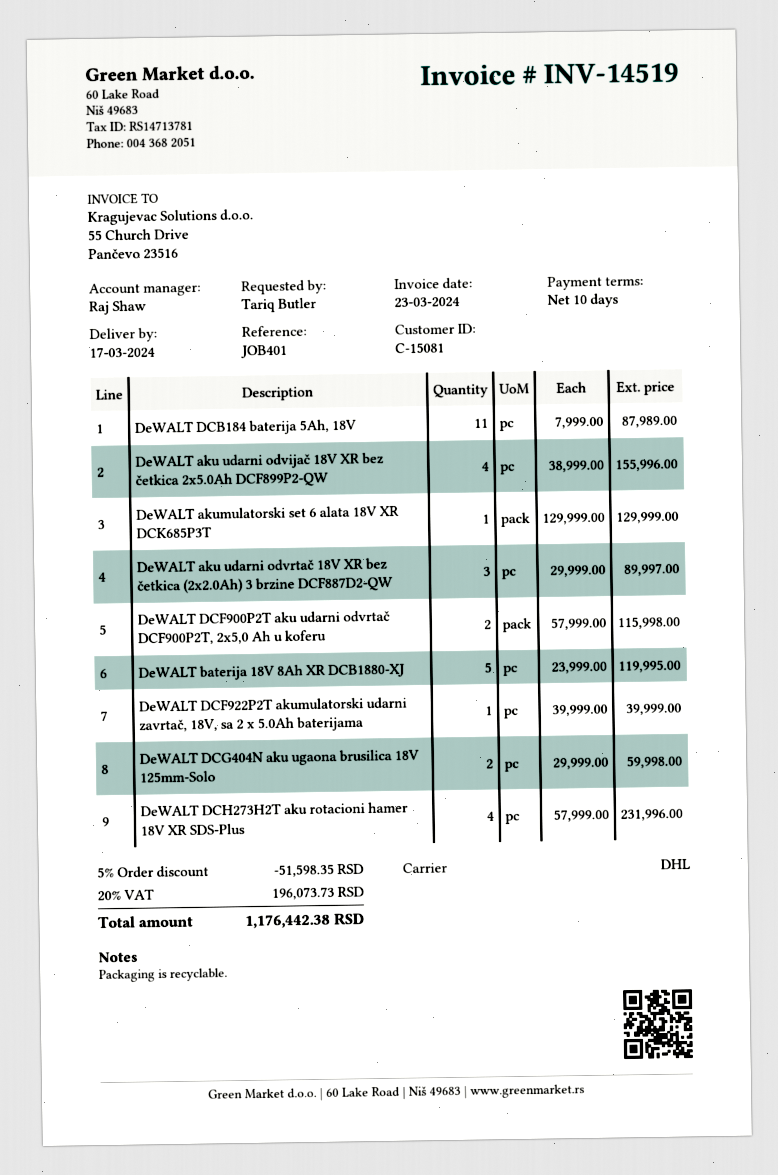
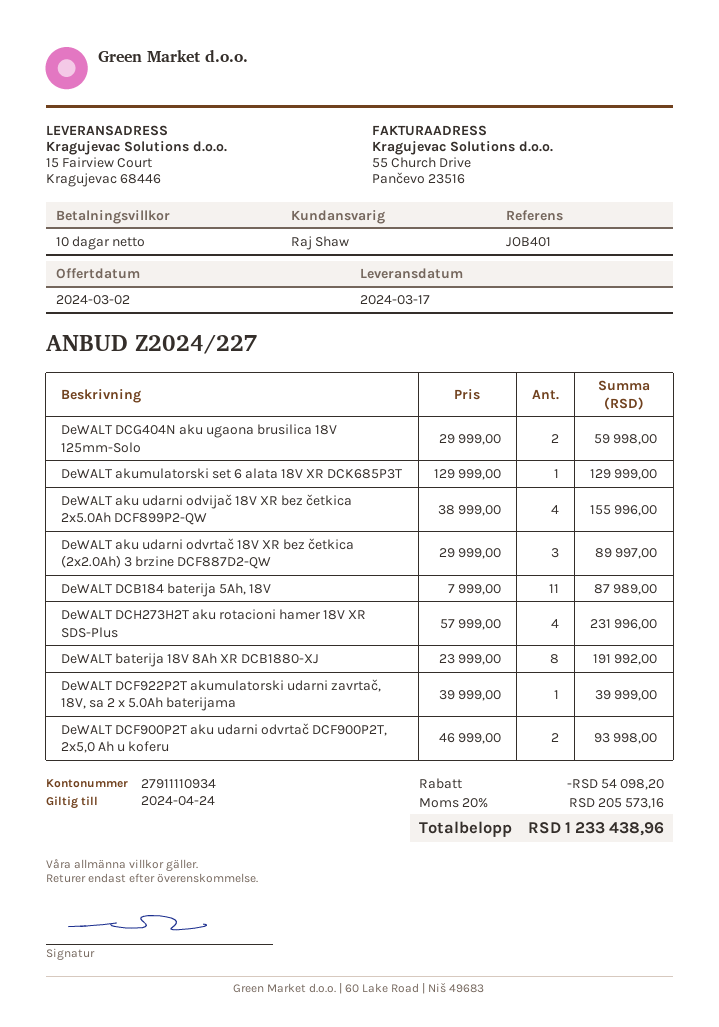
DeWALT DCF900P2T aku udarni odvrtač DCF900P2T, 2x5,0 Ah u koferu: 2 x 57999.00 = 115998.00 -> 2 x 46999.00 = 93998.00
DeWALT baterija 18V 8Ah XR DCB1880-XJ: 5 x 23999.00 = 119995.00 -> 8 x 23999.00 = 191992.00
discount: 51598.35 -> 54098.20
tax: 20% = 196073.73 -> 20% = 205573.16
total: 1176442.38 -> 1233438.96

